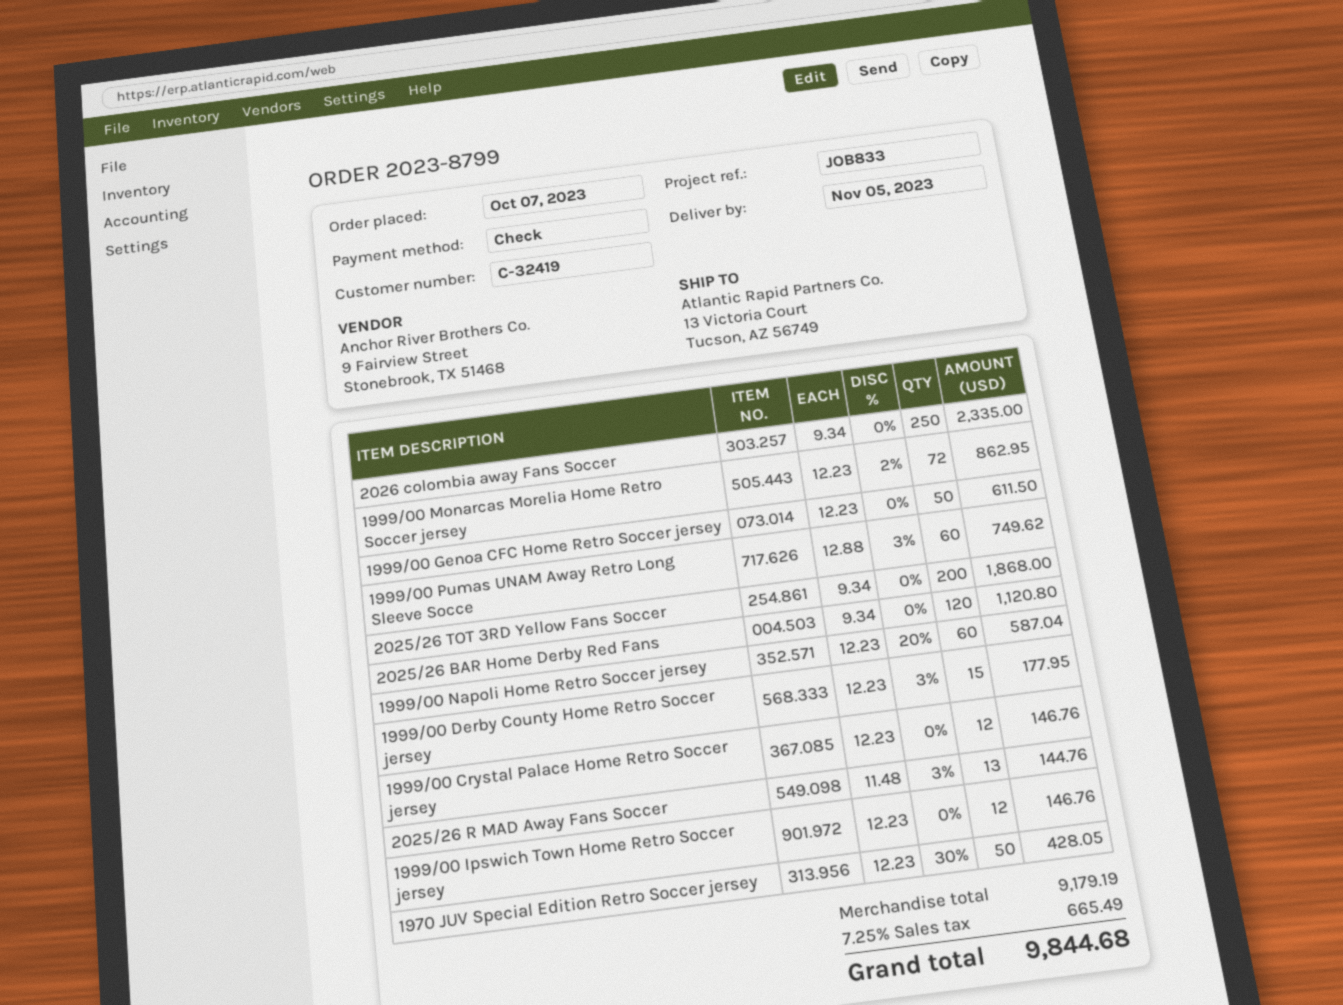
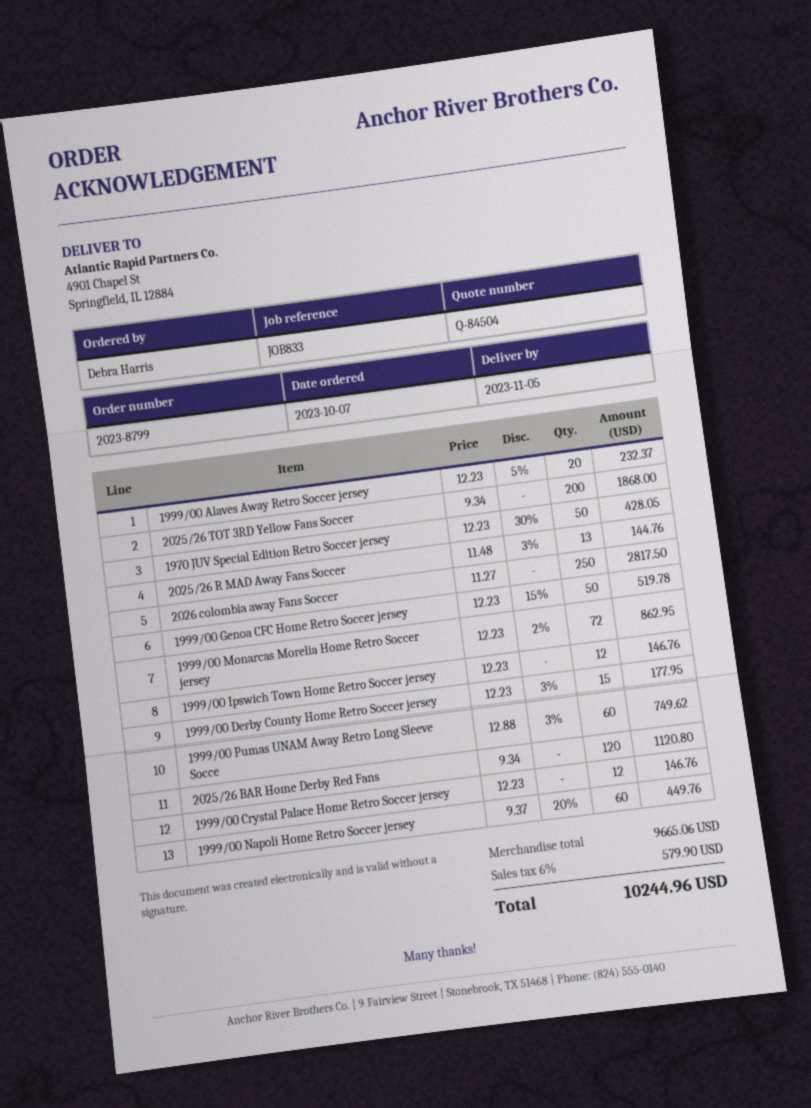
ship to: 13 Victoria Court, Tucson, AZ 56749 -> 4901 Chapel St, Springfield, IL 12884
2026 colombia away Fans Soccer: 250 x 9.34 = 2335.00 -> 250 x 11.27 = 2817.50
1999/00 Genoa CFC Home Retro Soccer jersey: 50 x 12.23 = 611.50 -> 50 x 12.23 - 15% = 519.78
1999/00 Napoli Home Retro Soccer jersey: 60 x 12.23 - 20% = 587.04 -> 60 x 9.37 - 20% = 449.76
1999/00 Alaves Away Retro Soccer jersey: none -> 20 x 12.23 - 5% = 232.37
subtotal: 9179.19 -> 9665.06
tax: 7.25% = 665.49 -> 6% = 579.90
total: 9844.68 -> 10244.96

